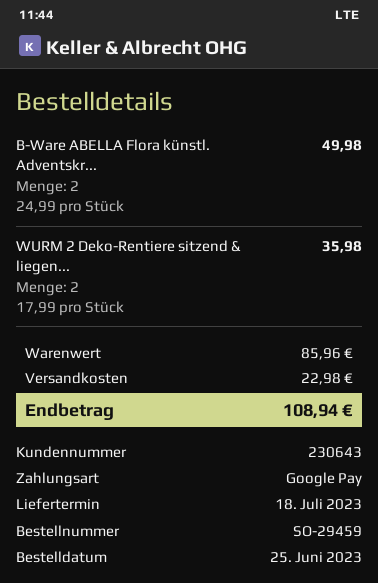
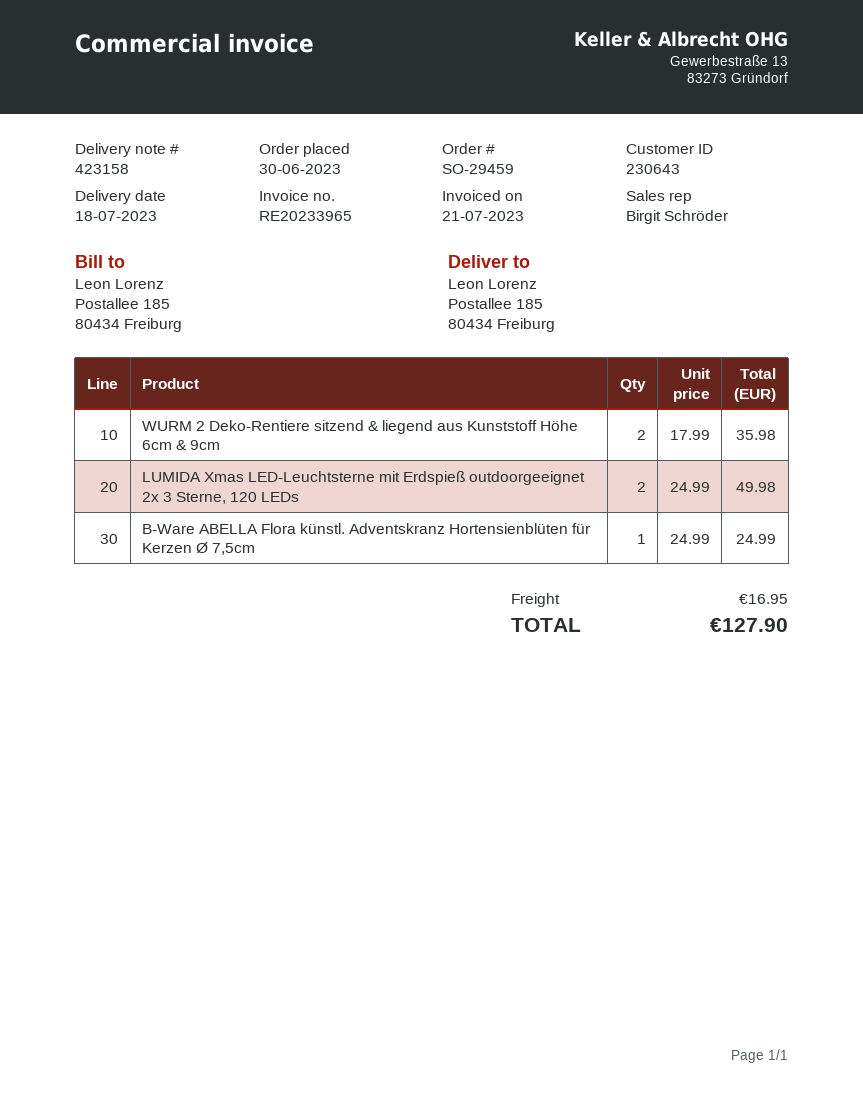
order date: 2023-06-25 -> 2023-06-30
B-Ware ABELLA Flora künstl. Adventskr...: 2 x 24.99 = 49.98 -> 1 x 24.99 = 24.99
LUMIDA Xmas LED-Leuchtsterne mit Erdspieß outdoorgeeignet 2x 3 Sterne, 120 LEDs: none -> 2 x 24.99 = 49.98
shipping: 22.98 -> 16.95
total: 108.94 -> 127.90

